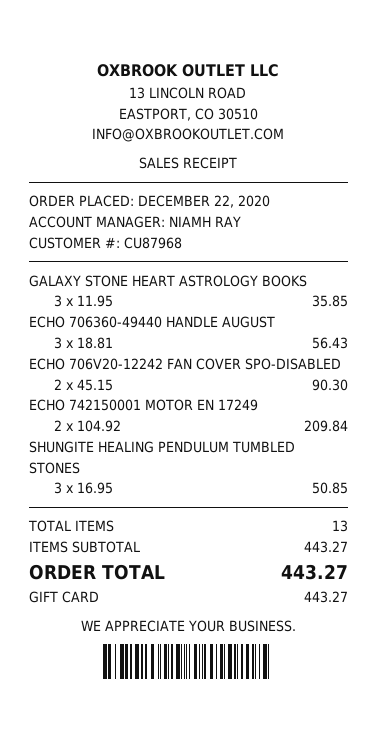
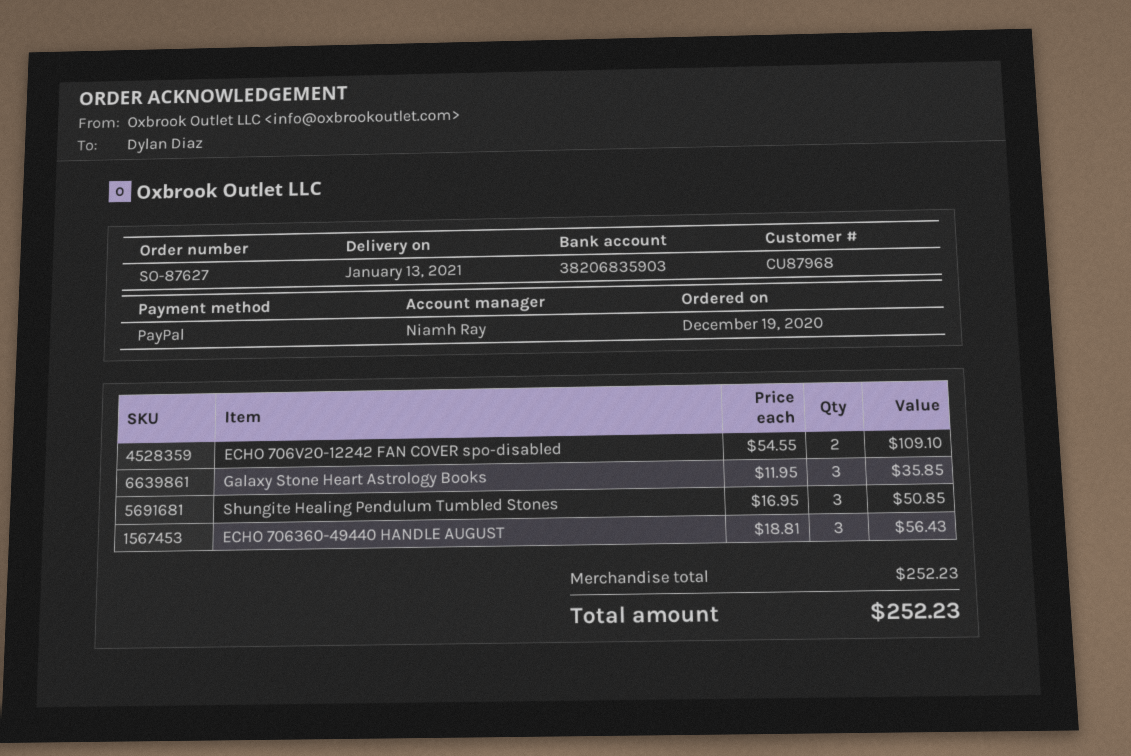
order date: 2020-12-22 -> 2020-12-19
payment method: gift card -> PayPal
ECHO 706V20-12242 FAN COVER SPO-DISABLED: 2 x 45.15 = 90.30 -> 2 x 54.55 = 109.10
ECHO 742150001 MOTOR EN 17249: 2 x 104.92 = 209.84 -> none
subtotal: 443.27 -> 252.23
total: 443.27 -> 252.23

